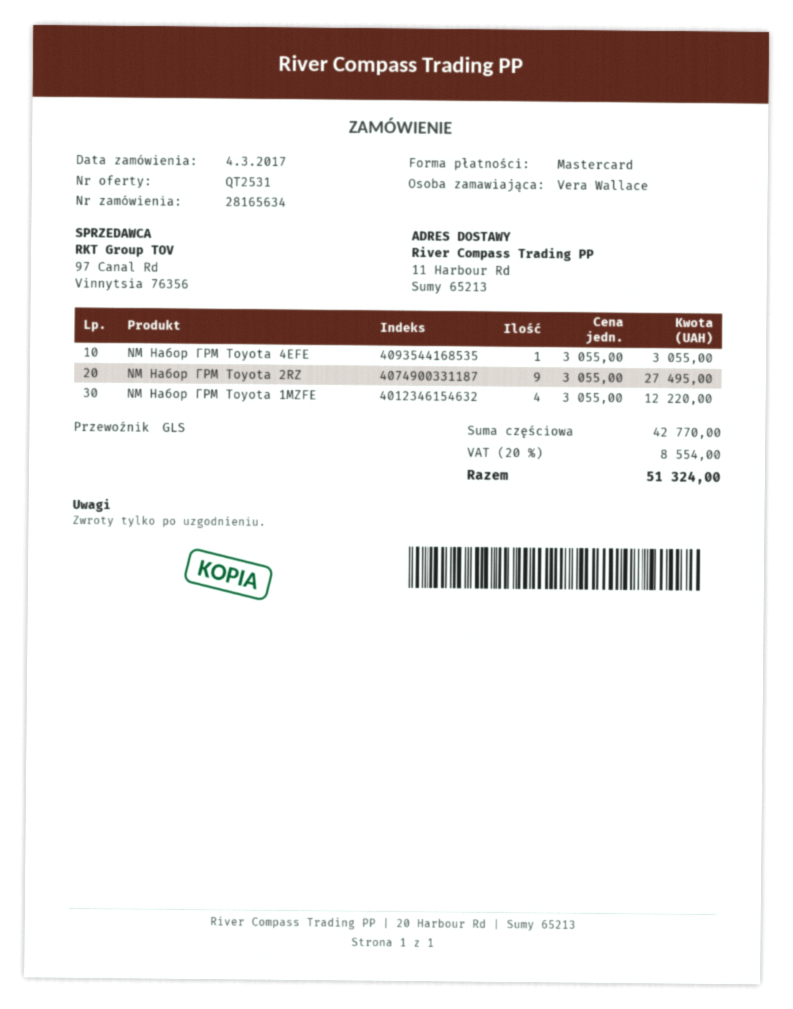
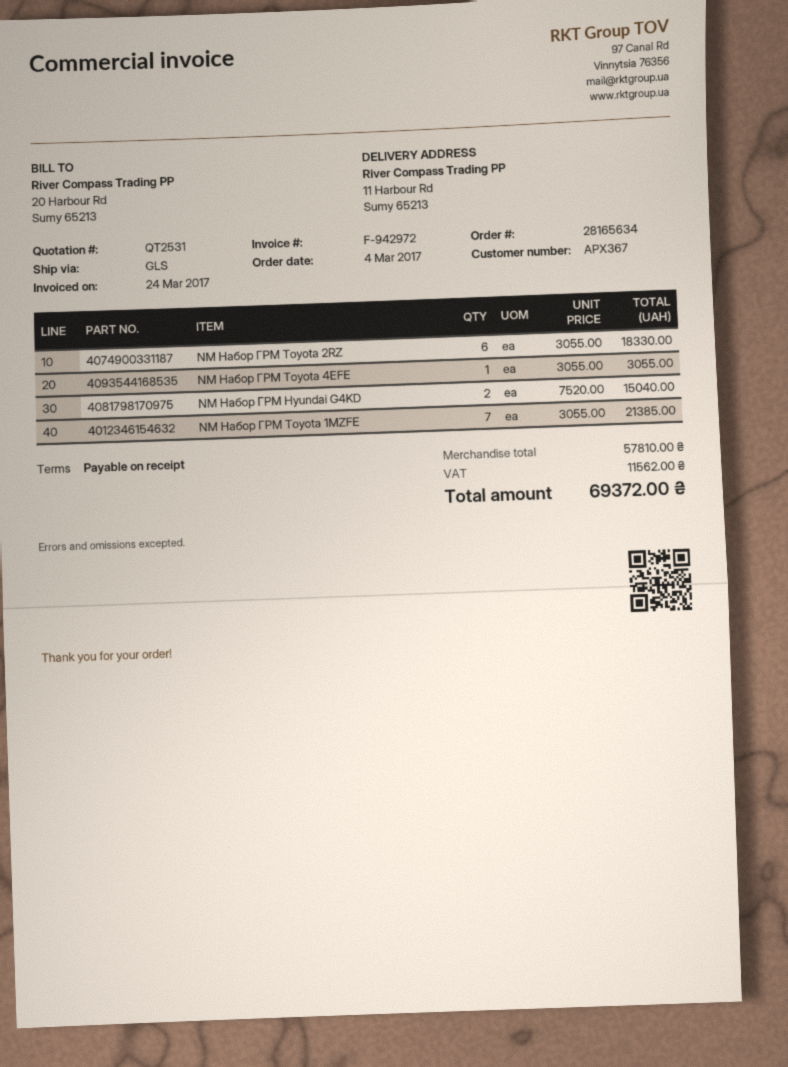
NM Набор ГРМ Toyota 2RZ: 9 x 3055.00 = 27495.00 -> 6 x 3055.00 = 18330.00
NM Набор ГРМ Toyota 1MZFE: 4 x 3055.00 = 12220.00 -> 7 x 3055.00 = 21385.00
NM Набор ГРМ Hyundai G4KD: none -> 2 x 7520.00 = 15040.00
subtotal: 42770.00 -> 57810.00
tax: 8554.00 -> 11562.00
total: 51324.00 -> 69372.00

